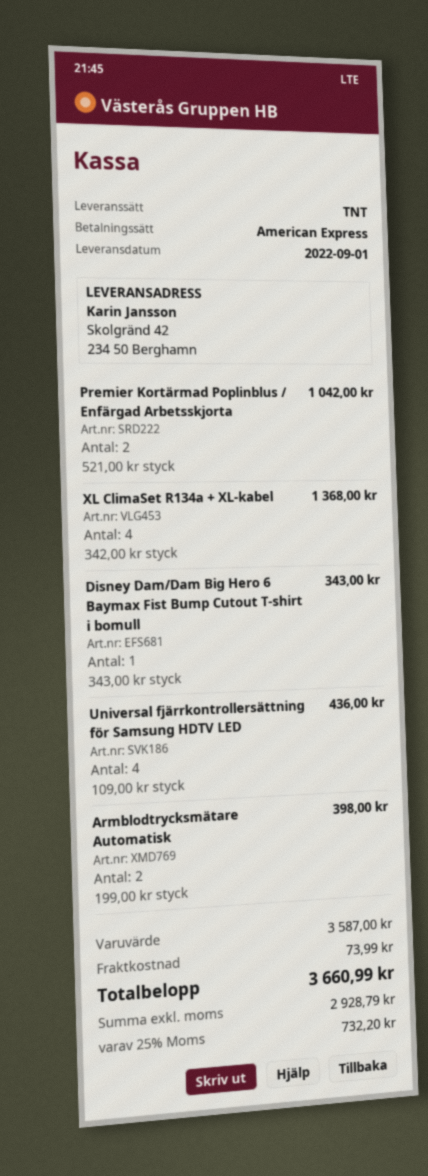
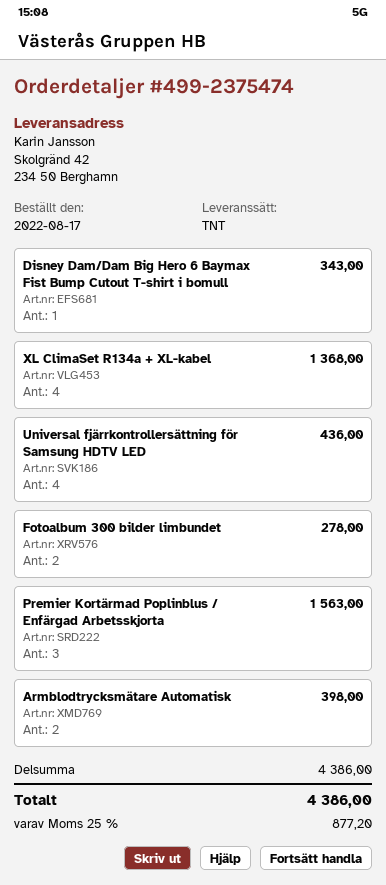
Premier Kortärmad Poplinblus / Enfärgad Arbetsskjorta: 2 for 1042.00 -> 3 for 1563.00
Fotoalbum 300 bilder limbundet: none -> 2 for 278.00
subtotal: 3587.00 -> 4386.00
shipping: 73.99 -> none
tax: 25% = 732.20 -> 25% = 877.20
total: 3660.99 -> 4386.00

